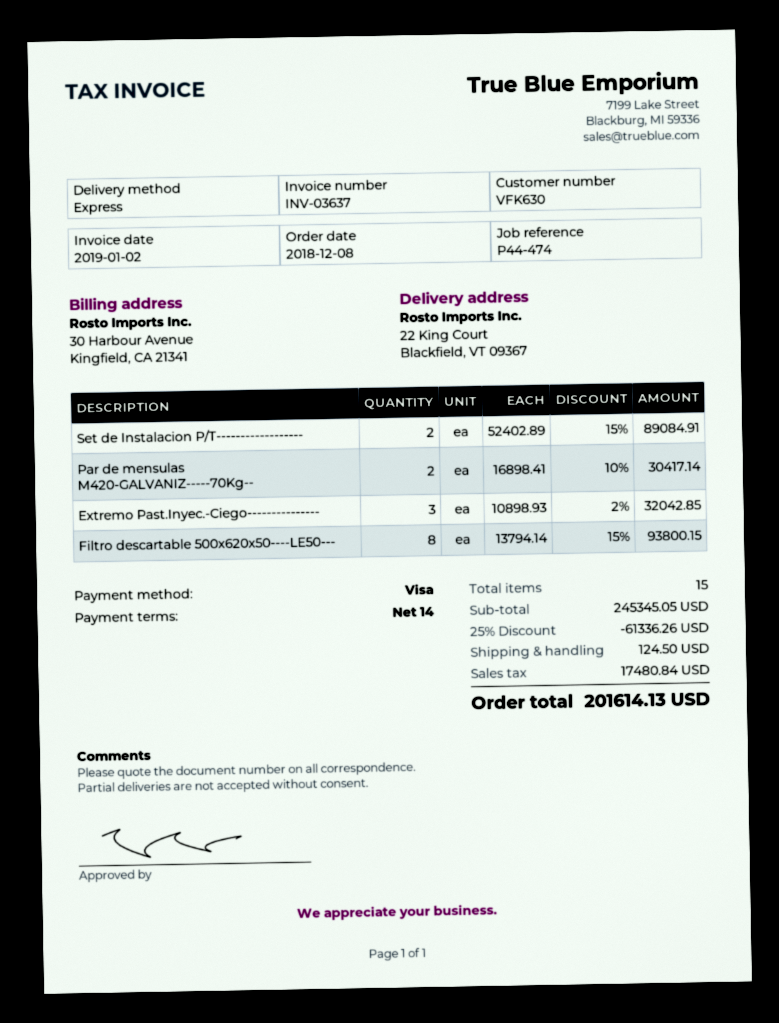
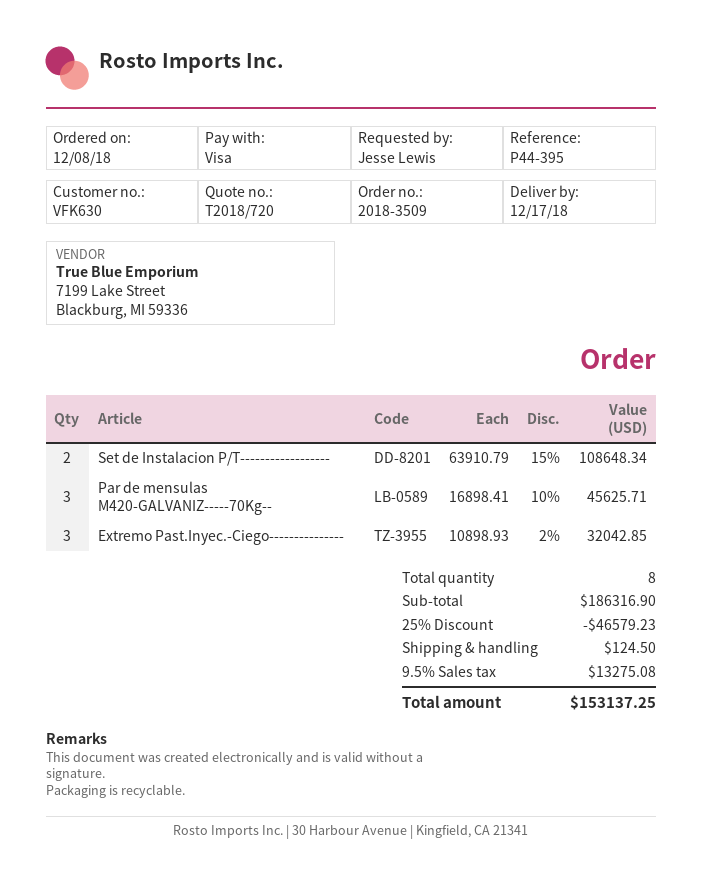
reference: P44-474 -> P44-395
Set de Instalacion P/T------------------: 2 x 52402.89 - 15% = 89084.91 -> 2 x 63910.79 - 15% = 108648.34
Par de mensulas M420-GALVANIZ-----70Kg--: 2 x 16898.41 - 10% = 30417.14 -> 3 x 16898.41 - 10% = 45625.71
Filtro descartable 500x620x50----LE50---: 8 x 13794.14 - 15% = 93800.15 -> none
total quantity: 15 -> 8
subtotal: 245345.05 -> 186316.90
discount: 25% = 61336.26 -> 25% = 46579.23
tax: 17480.84 -> 13275.08
total: 201614.13 -> 153137.25

